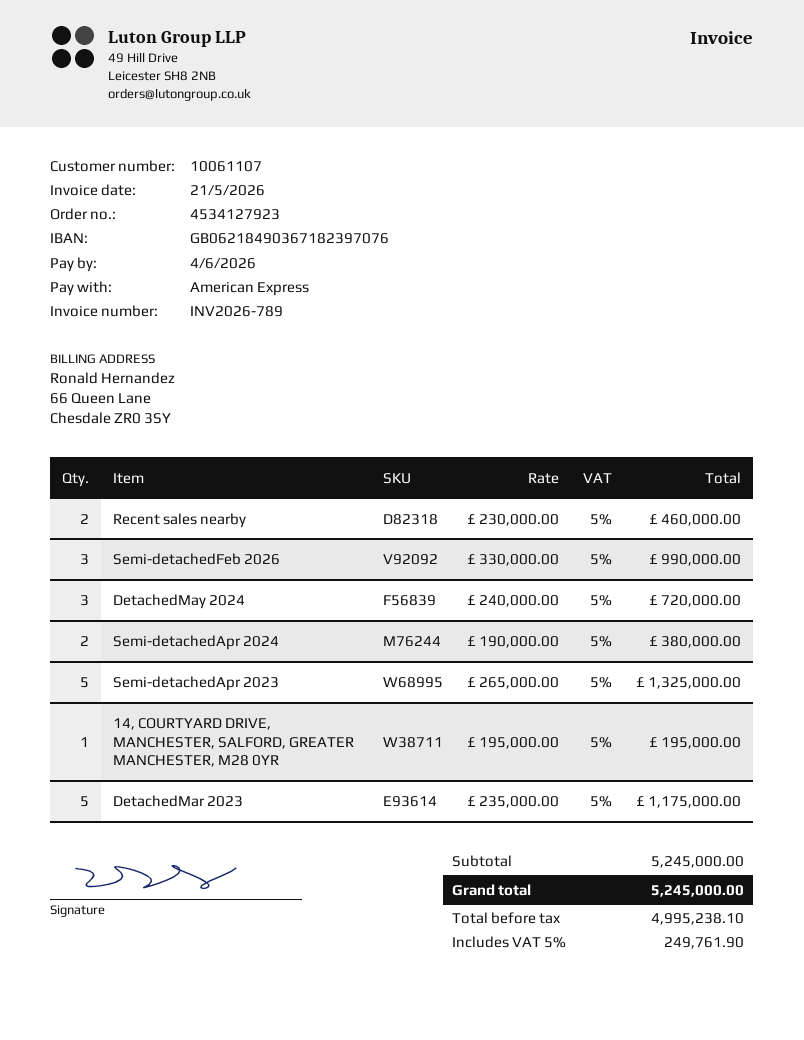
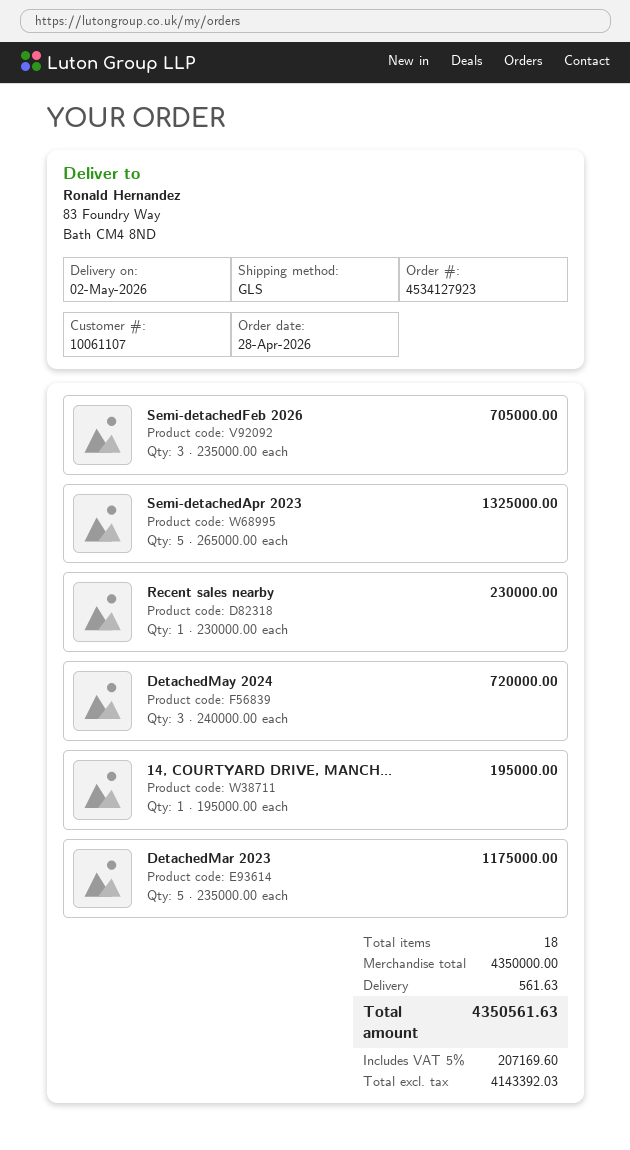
Recent sales nearby: 2 x 230000.00 = 460000.00 -> 1 x 230000.00 = 230000.00
Semi-detachedFeb 2026: 3 x 330000.00 = 990000.00 -> 3 x 235000.00 = 705000.00
Semi-detachedApr 2024: 2 x 190000.00 = 380000.00 -> none
subtotal: 5245000.00 -> 4350000.00
shipping: none -> 561.63
net: 4995238.10 -> 4143392.03
tax: 5% = 249761.90 -> 5% = 207169.60
total: 5245000.00 -> 4350561.63

